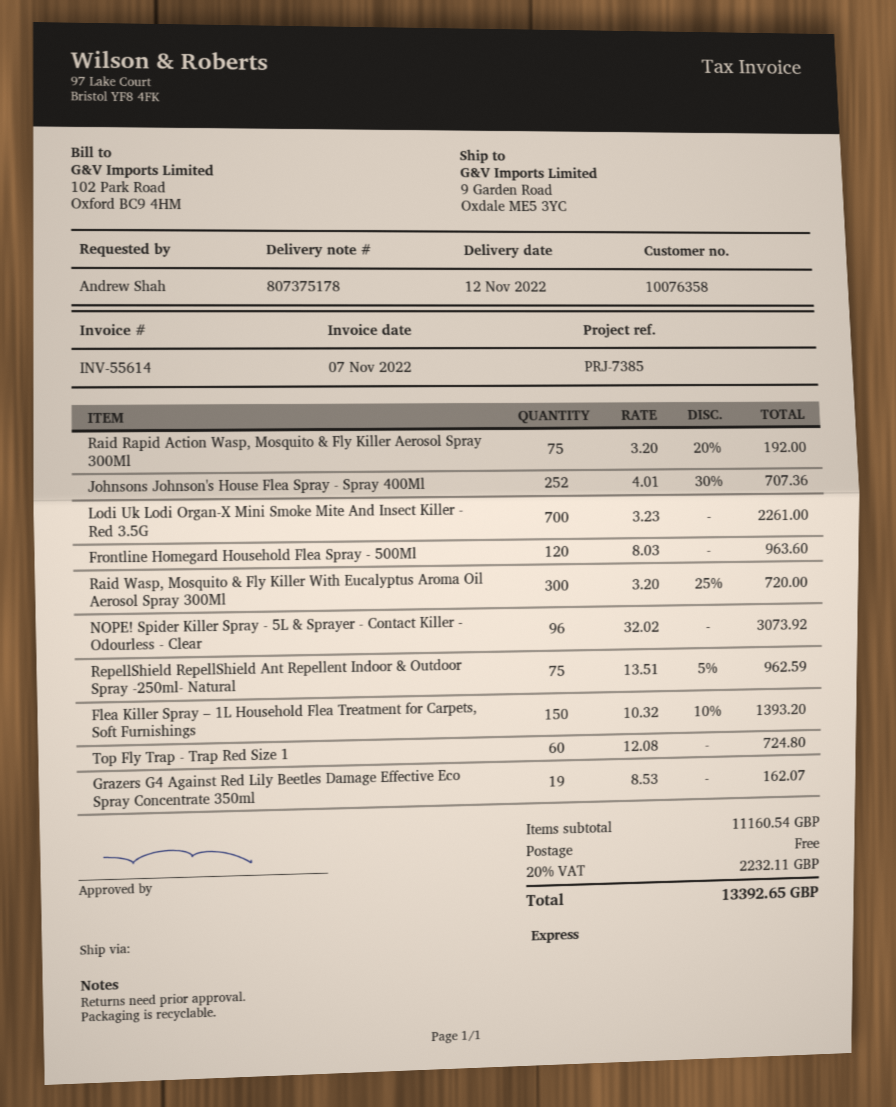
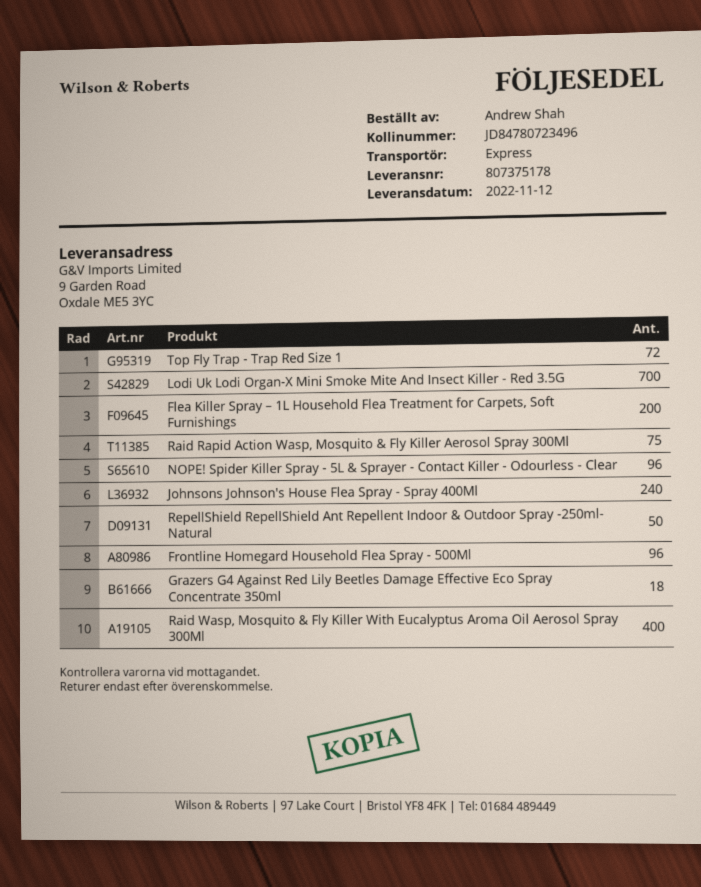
Johnsons Johnson's House Flea Spray - Spray 400Ml: 252 -> 240
Frontline Homegard Household Flea Spray - 500Ml: 120 -> 96
Raid Wasp, Mosquito & Fly Killer With Eucalyptus Aroma Oil Aerosol Spray 300Ml: 300 -> 400
RepellShield RepellShield Ant Repellent Indoor & Outdoor Spray -250ml- Natural: 75 -> 50
Flea Killer Spray – 1L Household Flea Treatment for Carpets, Soft Furnishings: 150 -> 200
Top Fly Trap - Trap Red Size 1: 60 -> 72
Grazers G4 Against Red Lily Beetles Damage Effective Eco Spray Concentrate 350ml: 19 -> 18

